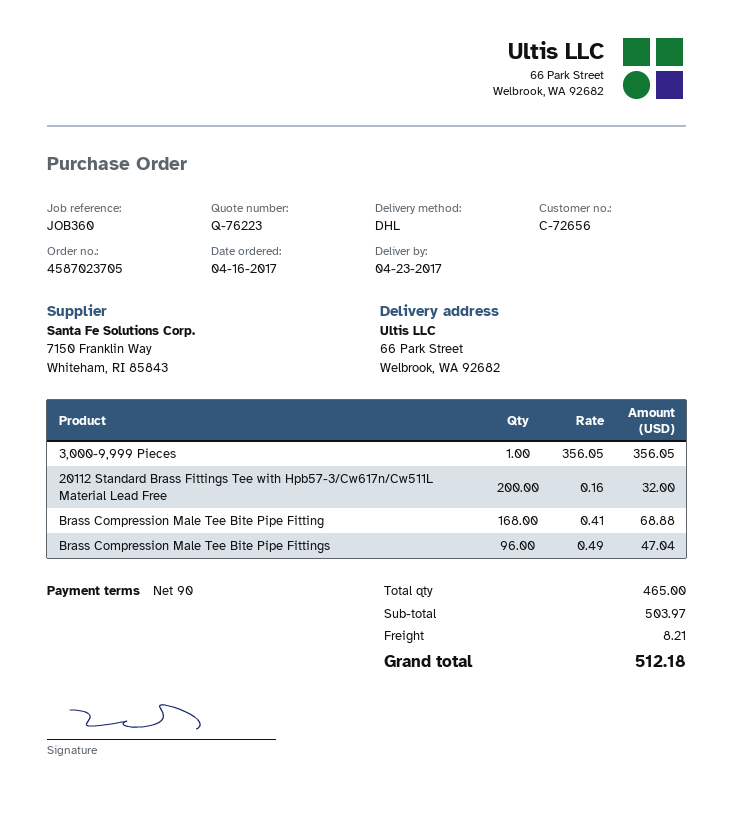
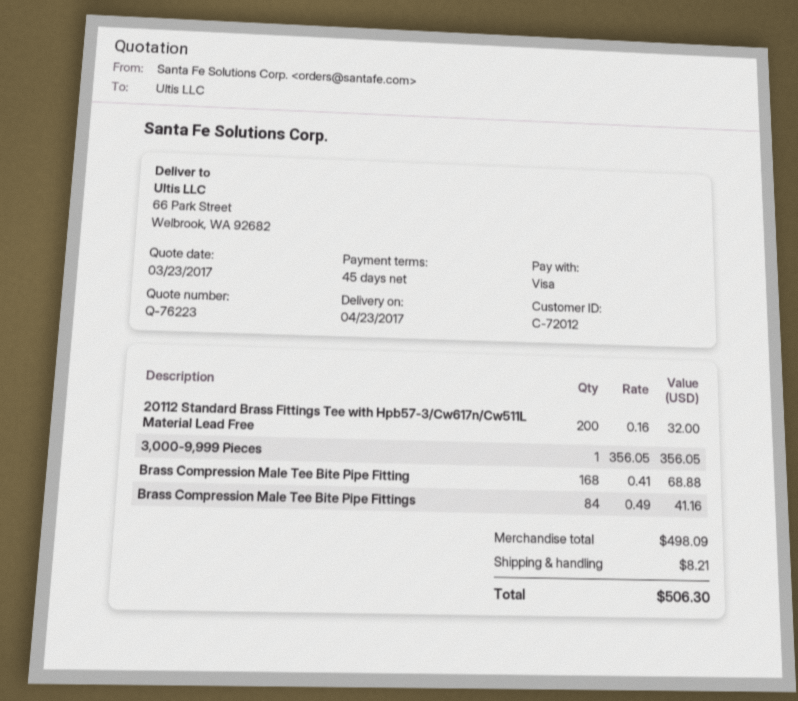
payment terms: 90 days -> 45 days
customer number: C-72656 -> C-72012
Brass Compression Male Tee Bite Pipe Fittings: 96 x 0.49 = 47.04 -> 84 x 0.49 = 41.16
subtotal: 503.97 -> 498.09
total: 512.18 -> 506.30

